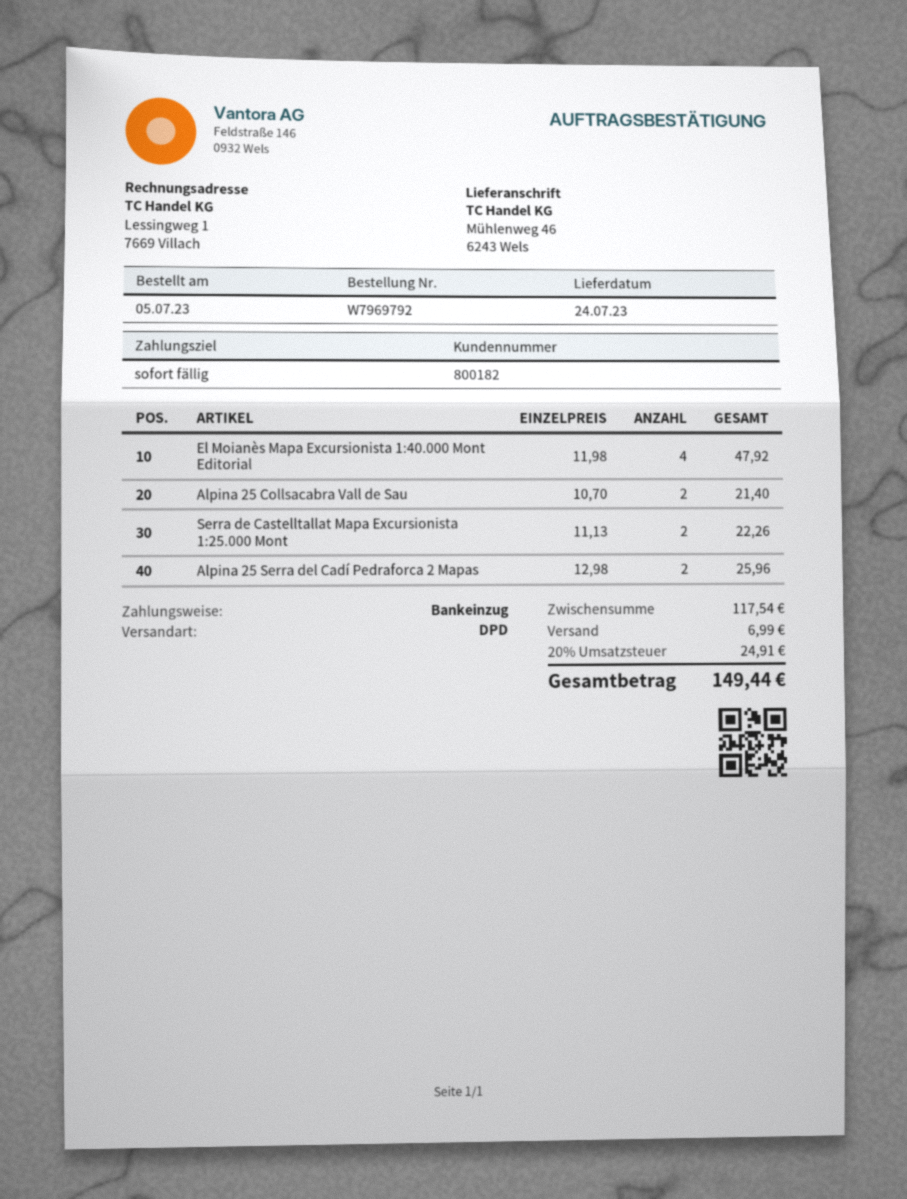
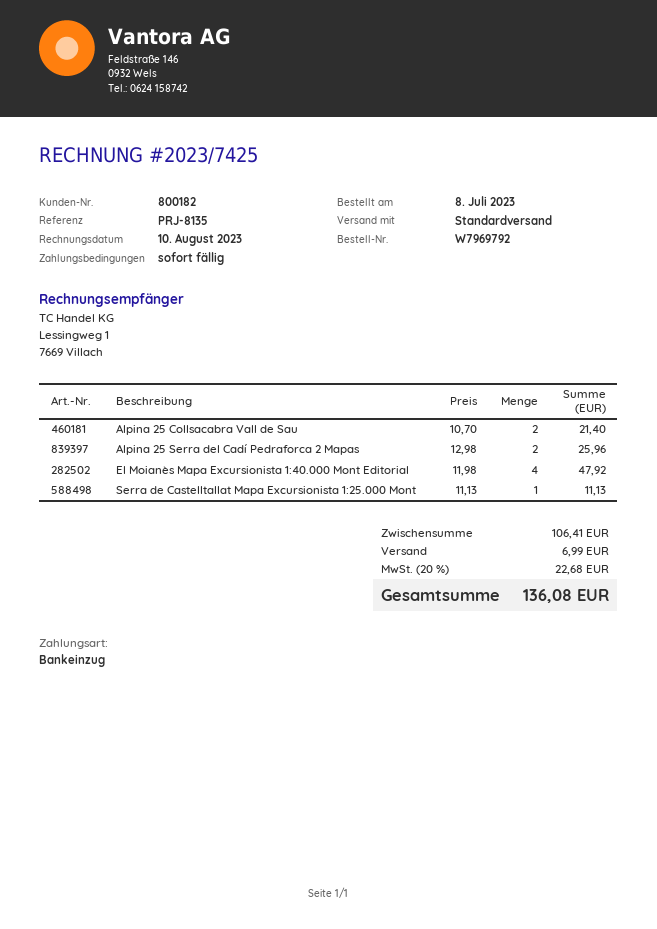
order date: 2023-07-05 -> 2023-07-08
shipping method: DPD -> standard
Serra de Castelltallat Mapa Excursionista 1:25.000 Mont: 2 x 11.13 = 22.26 -> 1 x 11.13 = 11.13
subtotal: 117.54 -> 106.41
tax: 20% = 24.91 -> 20% = 22.68
total: 149.44 -> 136.08

